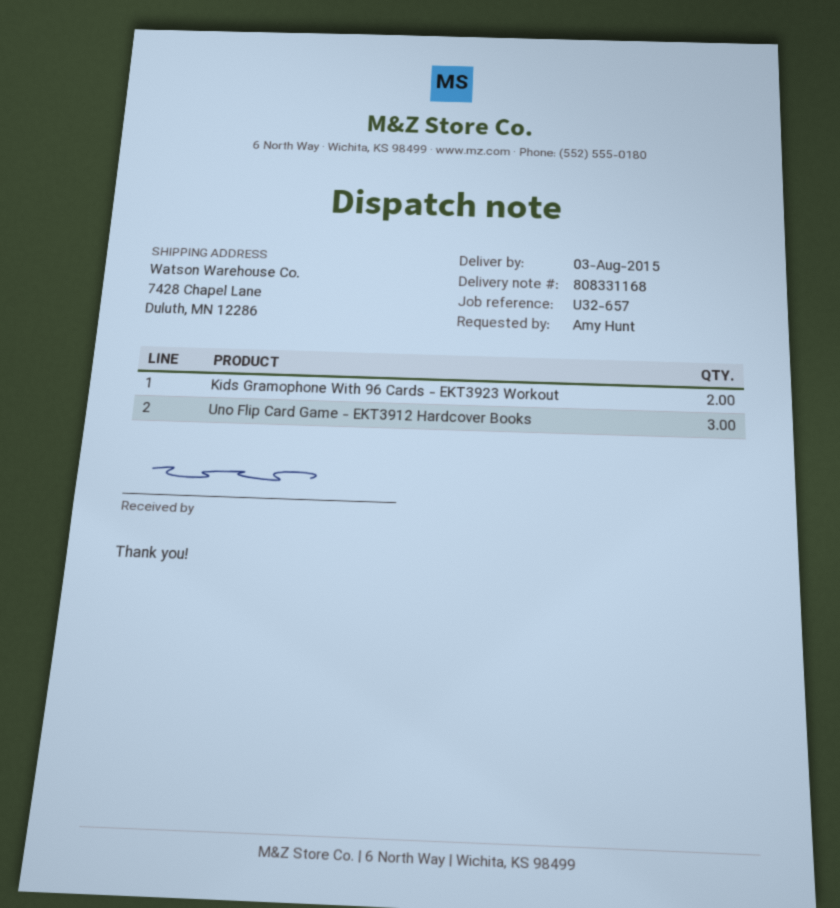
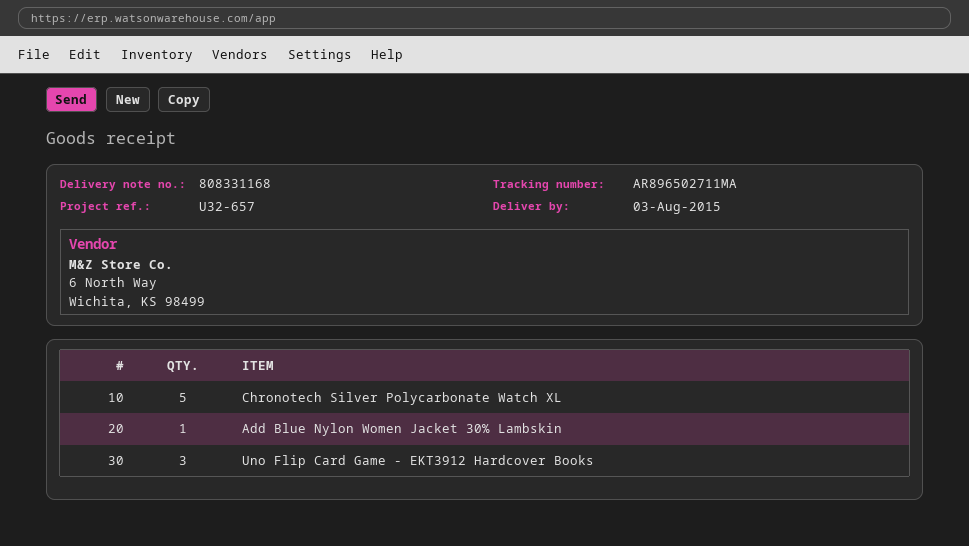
Kids Gramophone With 96 Cards - EKT3923 Workout: 2 -> none
Chronotech Silver Polycarbonate Watch XL: none -> 5
Add Blue Nylon Women Jacket 30% Lambskin: none -> 1

